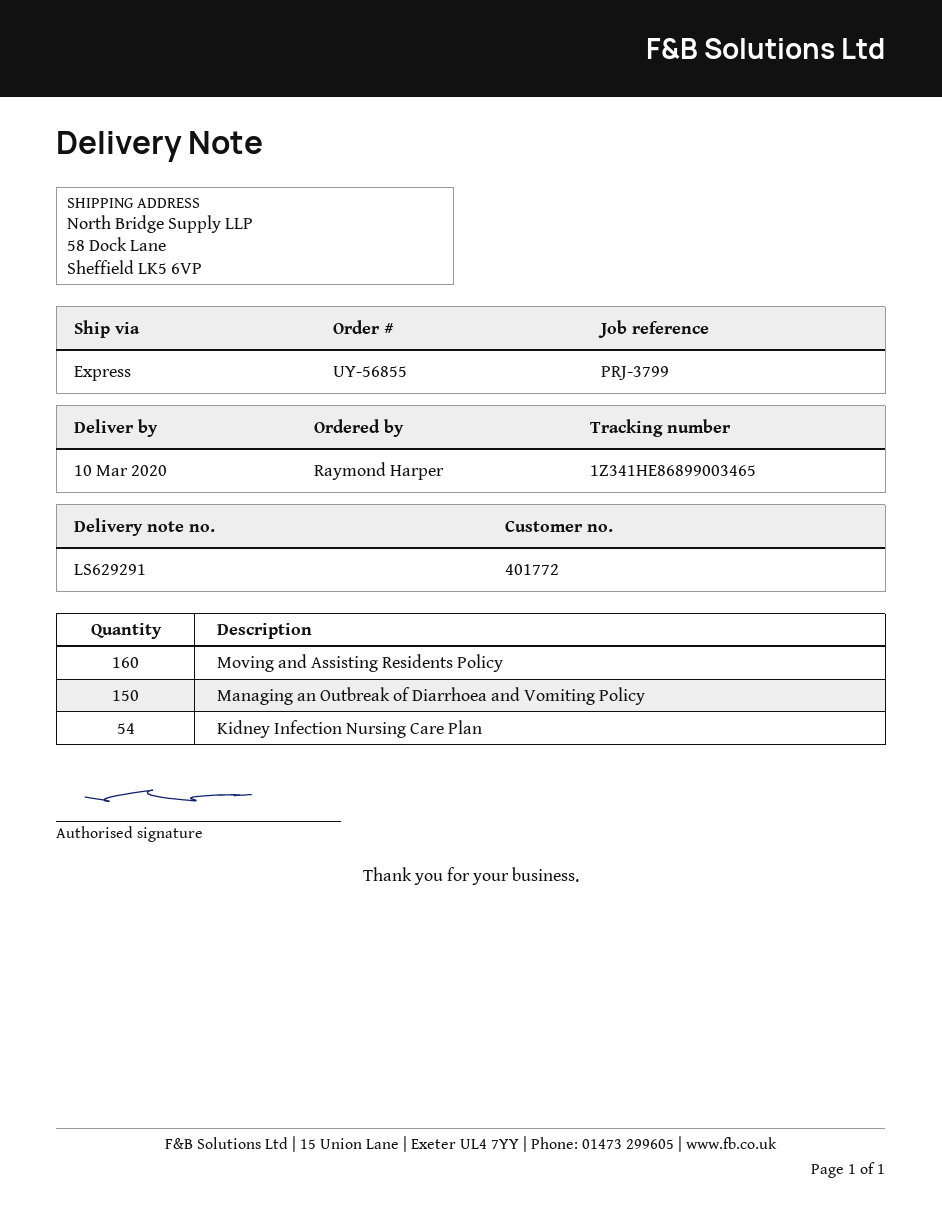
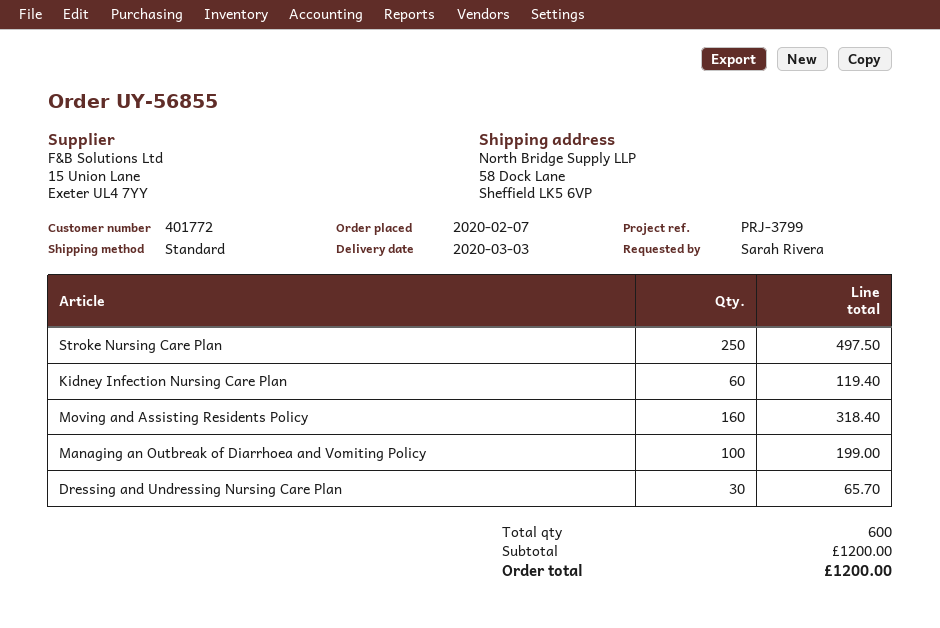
delivery date: 2020-03-10 -> 2020-03-03
ordered by: Raymond Harper -> Sarah Rivera
shipping method: express -> standard
Managing an Outbreak of Diarrhoea and Vomiting Policy: 150 -> 100
Kidney Infection Nursing Care Plan: 54 -> 60
Stroke Nursing Care Plan: none -> 250
Dressing and Undressing Nursing Care Plan: none -> 30

